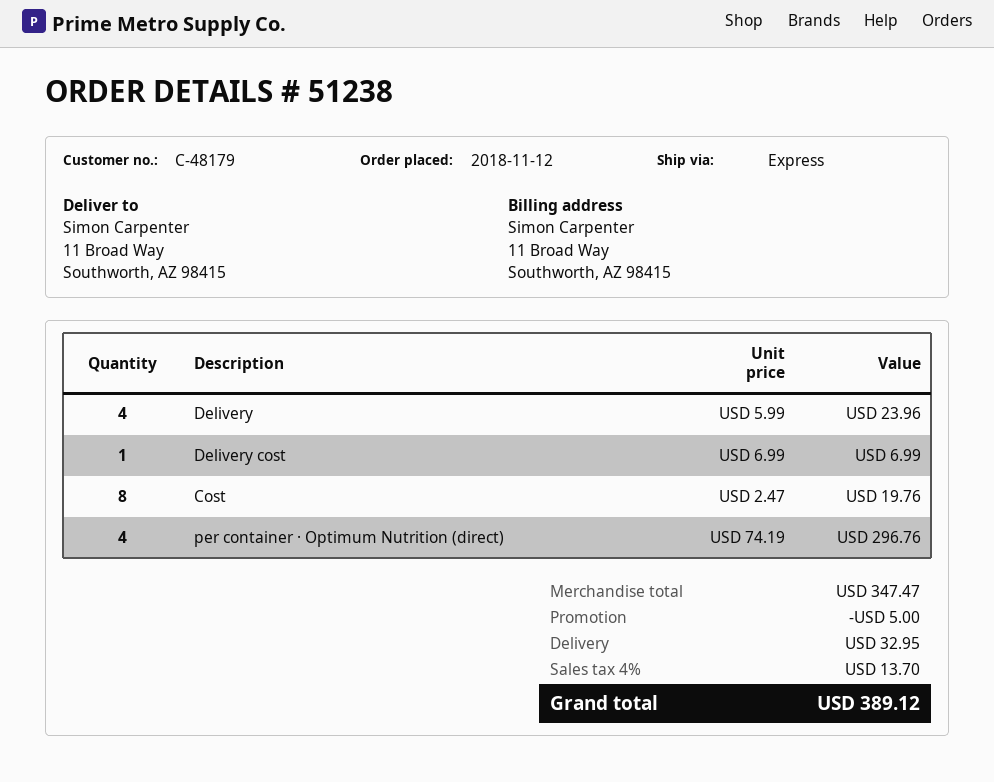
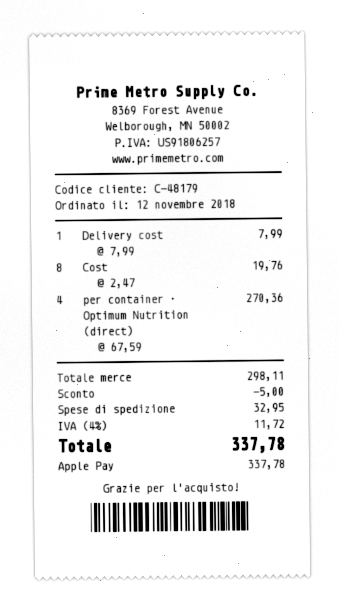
Delivery: 4 x 5.99 = 23.96 -> none
Delivery cost: 1 x 6.99 = 6.99 -> 1 x 7.99 = 7.99
per container · Optimum Nutrition (direct): 4 x 74.19 = 296.76 -> 4 x 67.59 = 270.36
subtotal: 347.47 -> 298.11
tax: 4% = 13.70 -> 4% = 11.72
total: 389.12 -> 337.78

